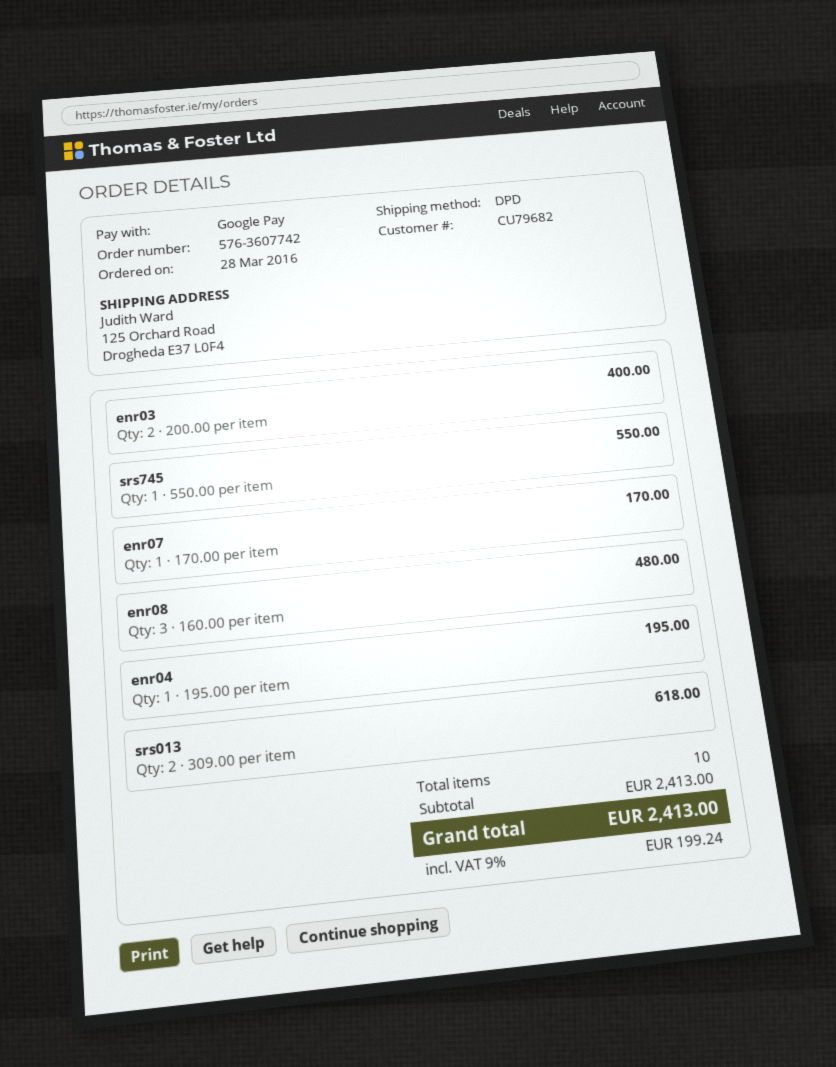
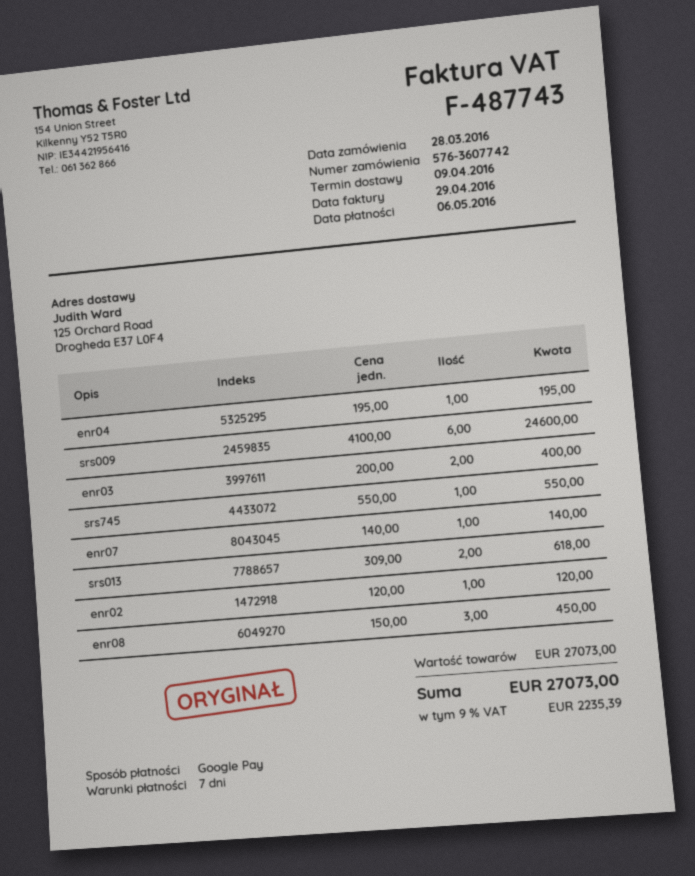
enr07: 1 x 170.00 = 170.00 -> 1 x 140.00 = 140.00
enr08: 3 x 160.00 = 480.00 -> 3 x 150.00 = 450.00
srs009: none -> 6 x 4100.00 = 24600.00
enr02: none -> 1 x 120.00 = 120.00
subtotal: 2413.00 -> 27073.00
tax: 9% = 199.24 -> 9% = 2235.39
total: 2413.00 -> 27073.00

